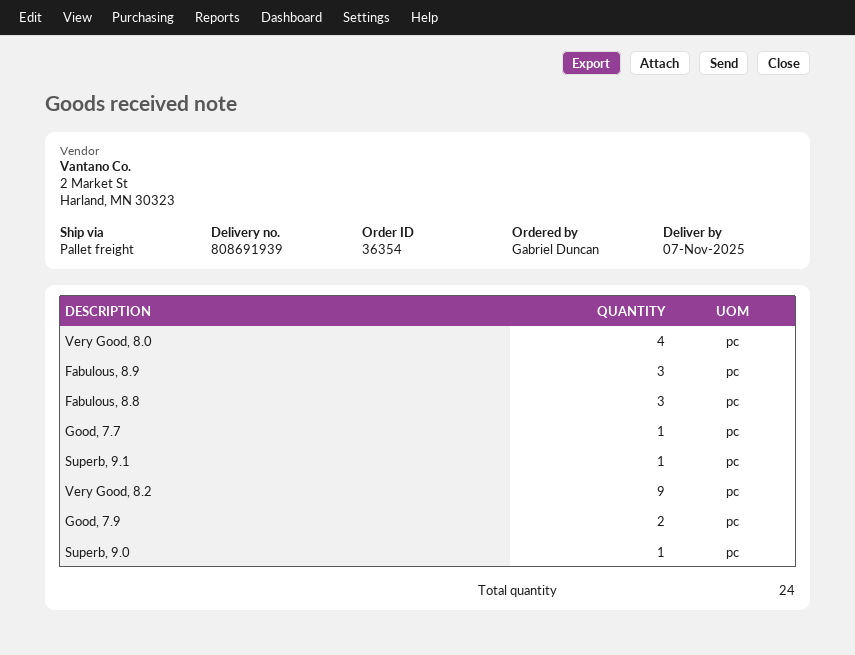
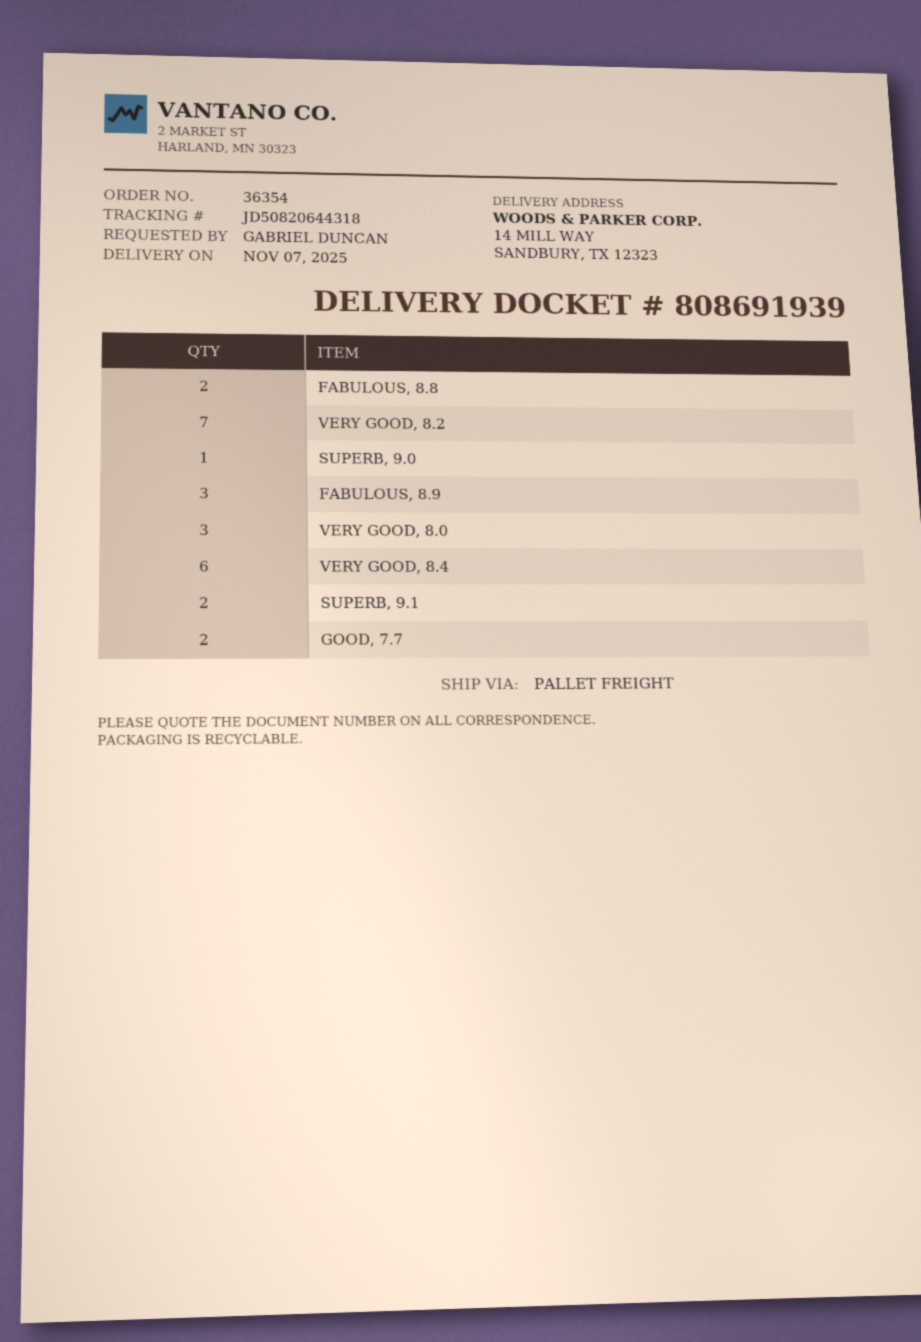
Very Good, 8.0: 4 -> 3
Fabulous, 8.8: 3 -> 2
Good, 7.7: 1 -> 2
Superb, 9.1: 1 -> 2
Very Good, 8.2: 9 -> 7
Good, 7.9: 2 -> none
VERY GOOD, 8.4: none -> 6

